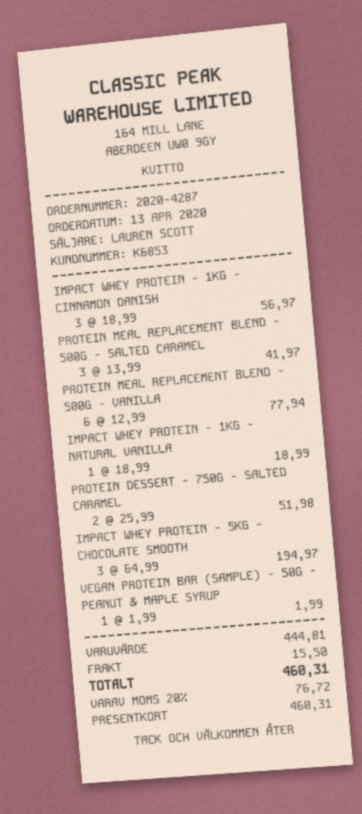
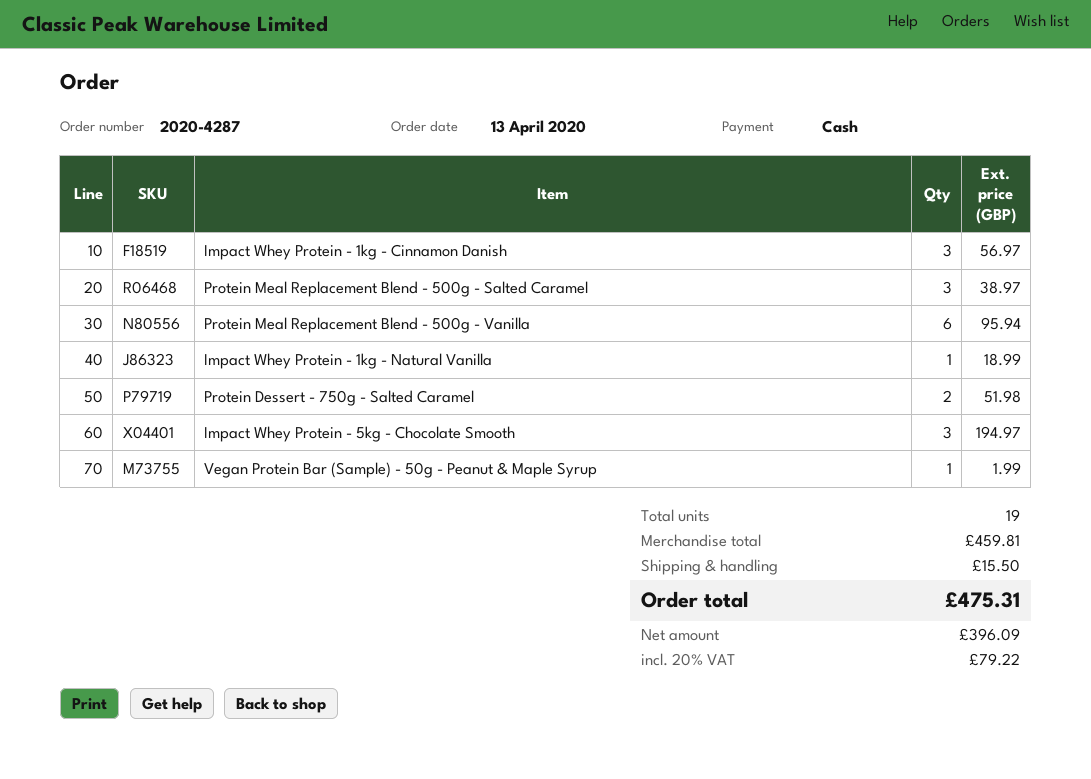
payment method: gift card -> cash
PROTEIN MEAL REPLACEMENT BLEND - 500G - SALTED CARAMEL: 3 for 41.97 -> 3 for 38.97
PROTEIN MEAL REPLACEMENT BLEND - 500G - VANILLA: 6 for 77.94 -> 6 for 95.94
subtotal: 444.81 -> 459.81
tax: 20% = 76.72 -> 20% = 79.22
total: 460.31 -> 475.31

